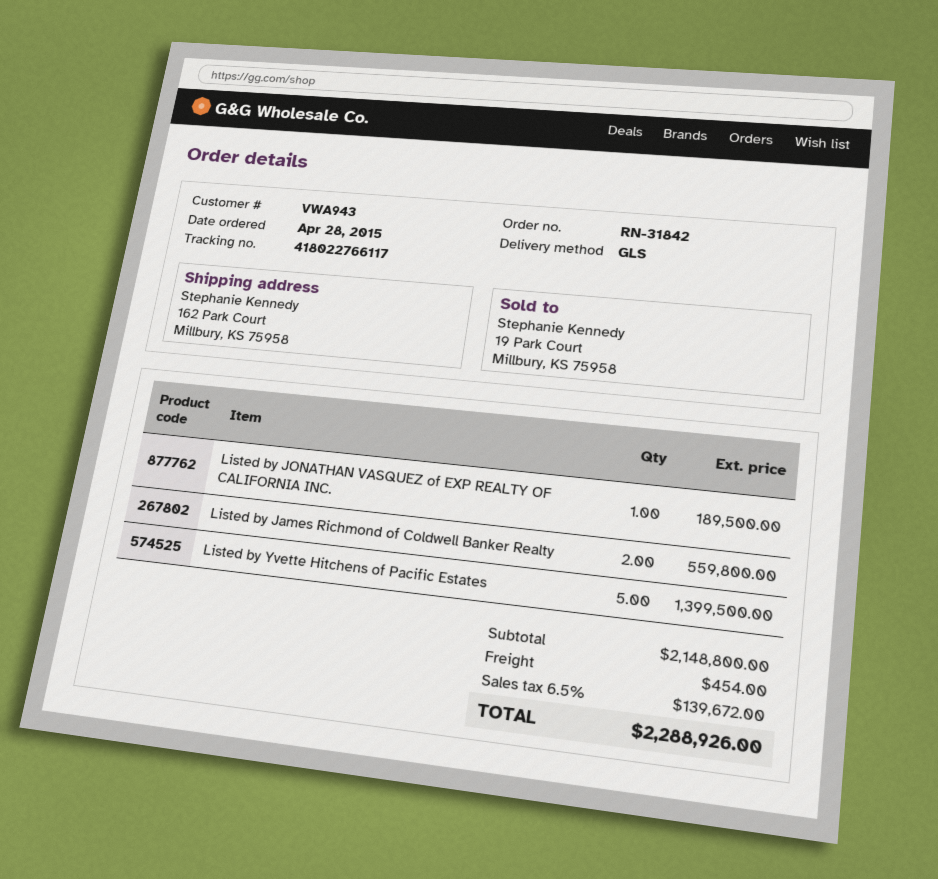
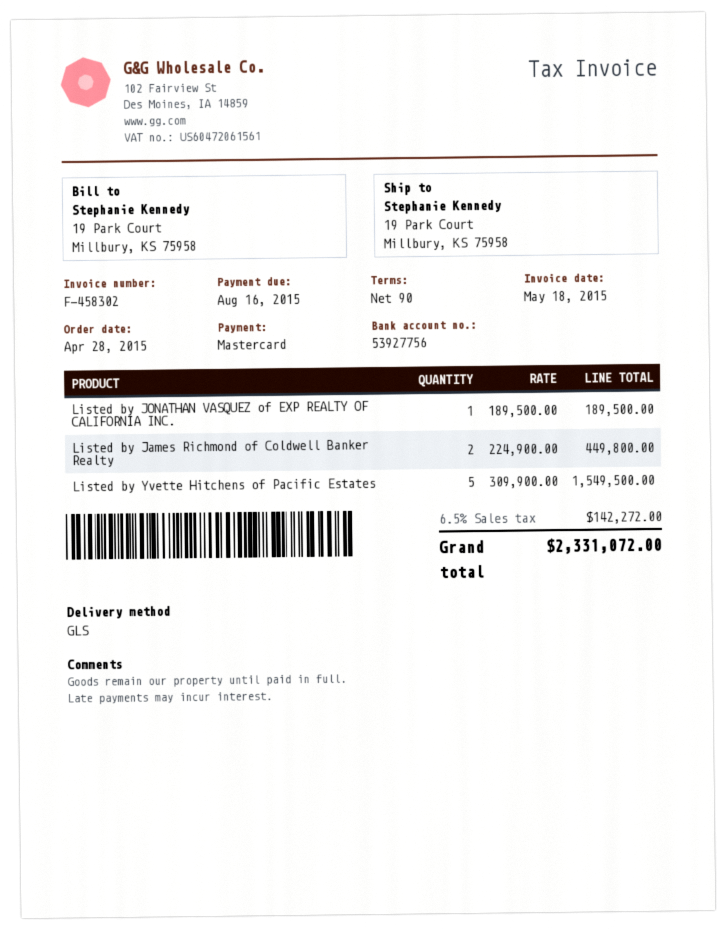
ship to: 162 Park Court, Millbury, KS 75958 -> 19 Park Court, Millbury, KS 75958
Listed by James Richmond of Coldwell Banker Realty: 2 for 559800.00 -> 2 for 449800.00
Listed by Yvette Hitchens of Pacific Estates: 5 for 1399500.00 -> 5 for 1549500.00
shipping: 454.00 -> none
tax: 6.5% = 139672.00 -> 6.5% = 142272.00
total: 2288926.00 -> 2331072.00

